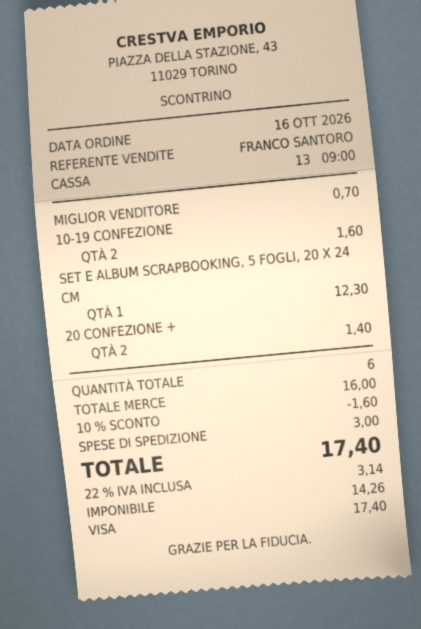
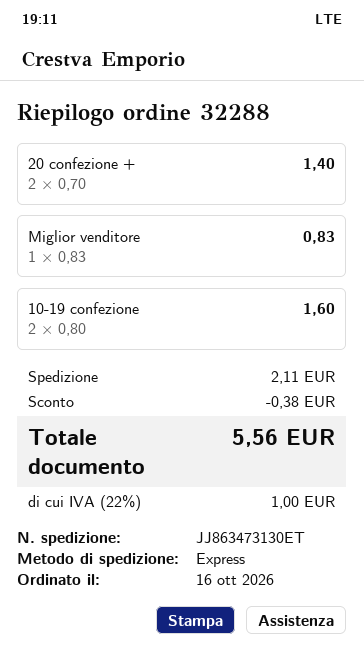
MIGLIOR VENDITORE: 1 for 0.70 -> 1 for 0.83
SET E ALBUM SCRAPBOOKING, 5 FOGLI, 20 X 24 CM: 1 for 12.30 -> none
discount: 1.60 -> 0.38
shipping: 3.00 -> 2.11
tax: 22% = 3.14 -> 22% = 1.00
total: 17.40 -> 5.56

